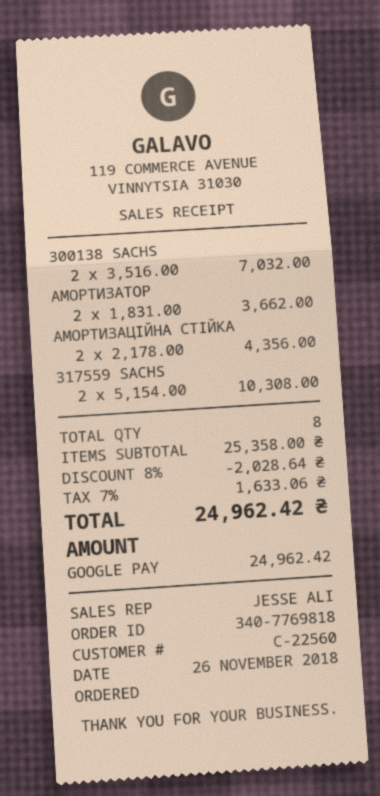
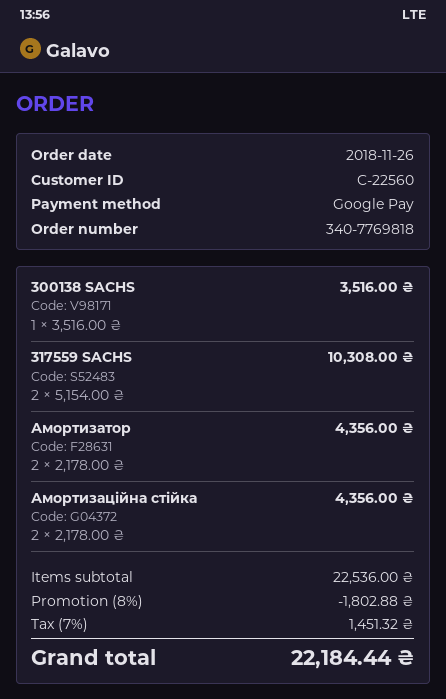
300138 SACHS: 2 x 3516.00 = 7032.00 -> 1 x 3516.00 = 3516.00
АМОРТИЗАТОР: 2 x 1831.00 = 3662.00 -> 2 x 2178.00 = 4356.00
subtotal: 25358.00 -> 22536.00
discount: 8% = 2028.64 -> 8% = 1802.88
tax: 7% = 1633.06 -> 7% = 1451.32
total: 24962.42 -> 22184.44

